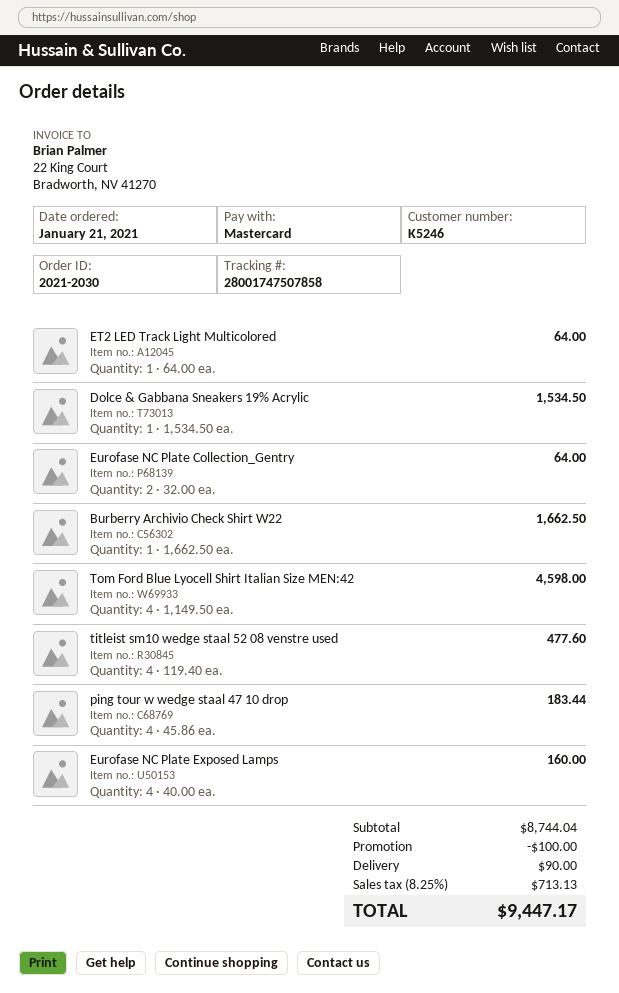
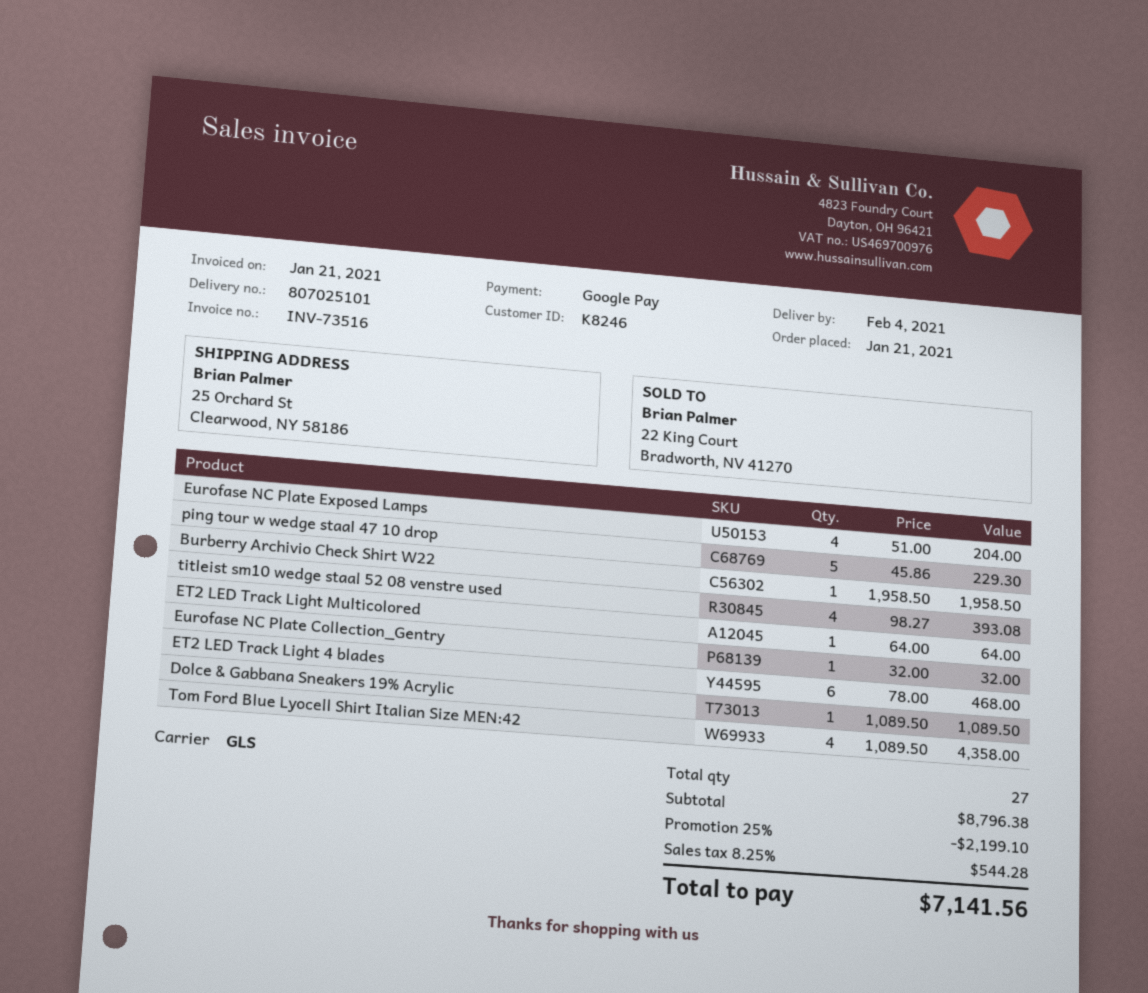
customer number: K5246 -> K8246
payment method: Mastercard -> Google Pay
Dolce & Gabbana Sneakers 19% Acrylic: 1 x 1534.50 = 1534.50 -> 1 x 1089.50 = 1089.50
Eurofase NC Plate Collection_Gentry: 2 x 32.00 = 64.00 -> 1 x 32.00 = 32.00
Burberry Archivio Check Shirt W22: 1 x 1662.50 = 1662.50 -> 1 x 1958.50 = 1958.50
Tom Ford Blue Lyocell Shirt Italian Size MEN:42: 4 x 1149.50 = 4598.00 -> 4 x 1089.50 = 4358.00
titleist sm10 wedge staal 52 08 venstre used: 4 x 119.40 = 477.60 -> 4 x 98.27 = 393.08
ping tour w wedge staal 47 10 drop: 4 x 45.86 = 183.44 -> 5 x 45.86 = 229.30
Eurofase NC Plate Exposed Lamps: 4 x 40.00 = 160.00 -> 4 x 51.00 = 204.00
ET2 LED Track Light 4 blades: none -> 6 x 78.00 = 468.00
subtotal: 8744.04 -> 8796.38
discount: 100.00 -> 2199.10
shipping: 90.00 -> none
tax: 8.25% = 713.13 -> 8.25% = 544.28
total: 9447.17 -> 7141.56

